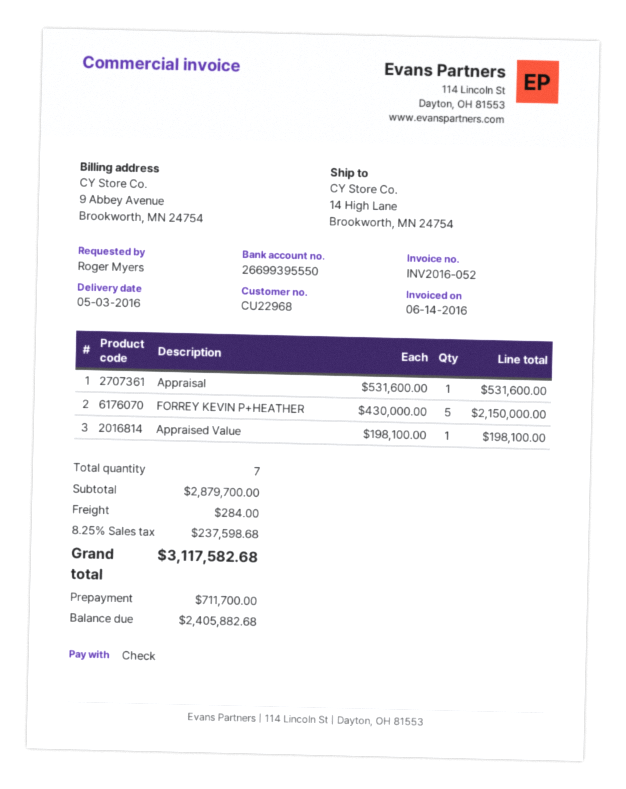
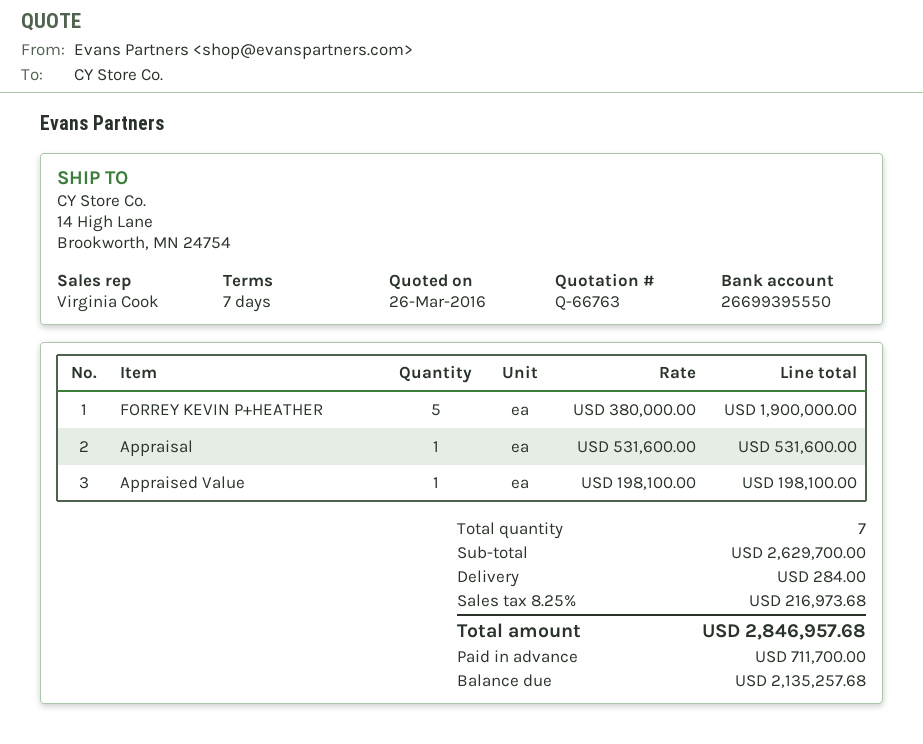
FORREY KEVIN P+HEATHER: 5 x 430000.00 = 2150000.00 -> 5 x 380000.00 = 1900000.00
subtotal: 2879700.00 -> 2629700.00
tax: 8.25% = 237598.68 -> 8.25% = 216973.68
total: 3117582.68 -> 2846957.68
balance: 2405882.68 -> 2135257.68

